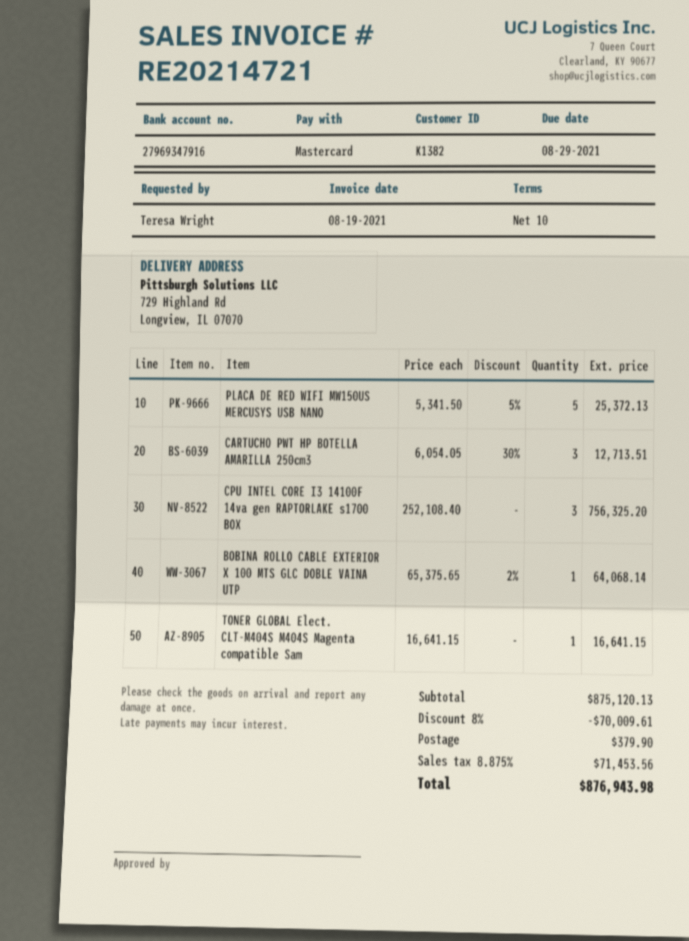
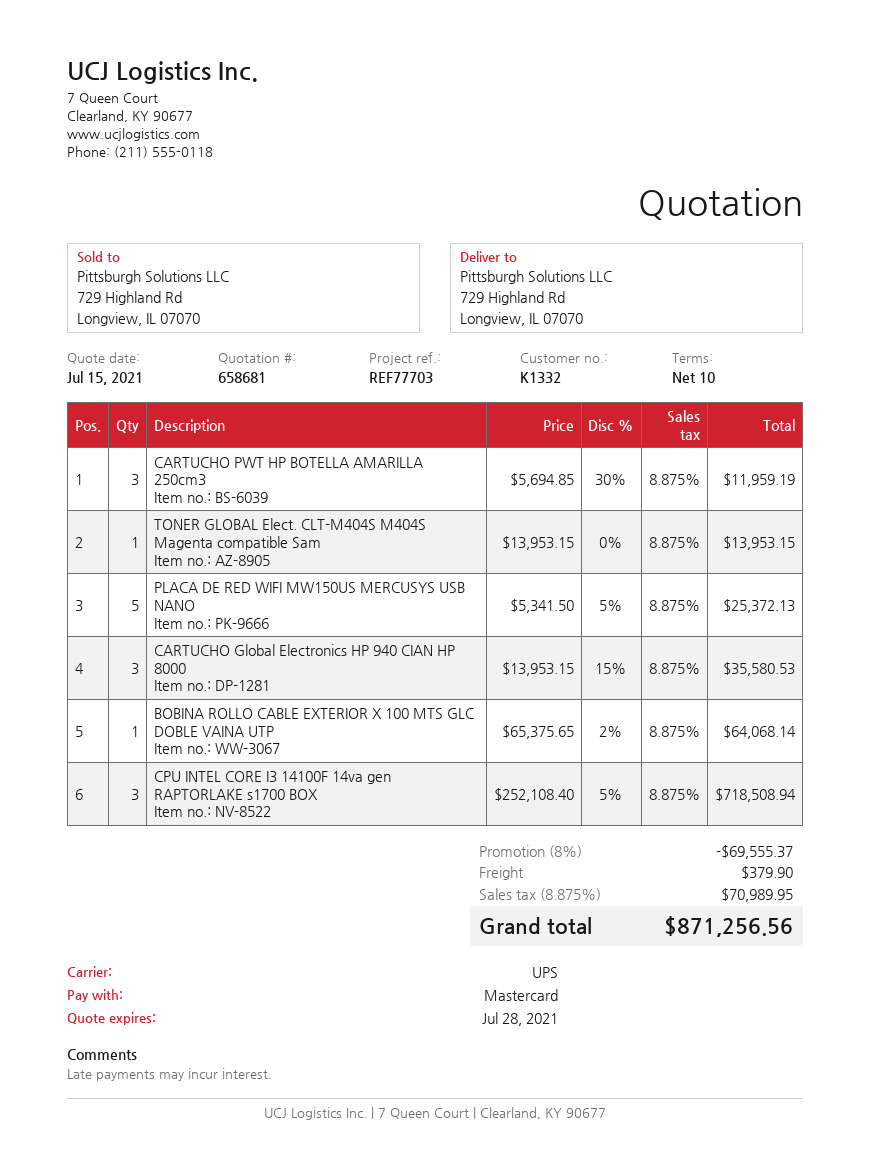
customer number: K1382 -> K1332
CARTUCHO PWT HP BOTELLA AMARILLA 250cm3: 3 x 6054.05 - 30% = 12713.51 -> 3 x 5694.85 - 30% = 11959.19
CPU INTEL CORE I3 14100F 14va gen RAPTORLAKE s1700 BOX: 3 x 252108.40 = 756325.20 -> 3 x 252108.40 - 5% = 718508.94
TONER GLOBAL Elect. CLT-M404S M404S Magenta compatible Sam: 1 x 16641.15 = 16641.15 -> 1 x 13953.15 = 13953.15
CARTUCHO Global Electronics HP 940 CIAN HP 8000: none -> 3 x 13953.15 - 15% = 35580.53
discount: 8% = 70009.61 -> 8% = 69555.37
tax: 8.875% = 71453.56 -> 8.875% = 70989.95
total: 876943.98 -> 871256.56

